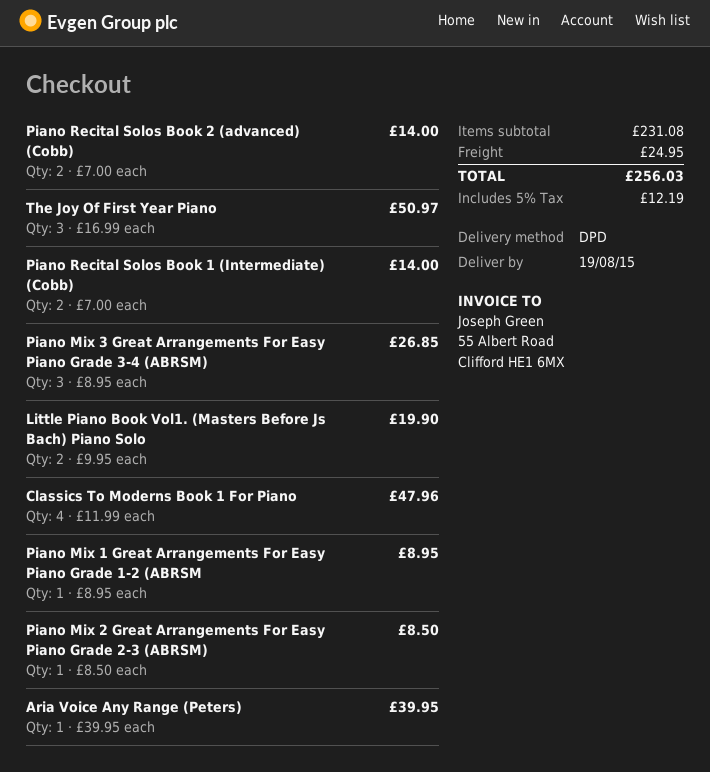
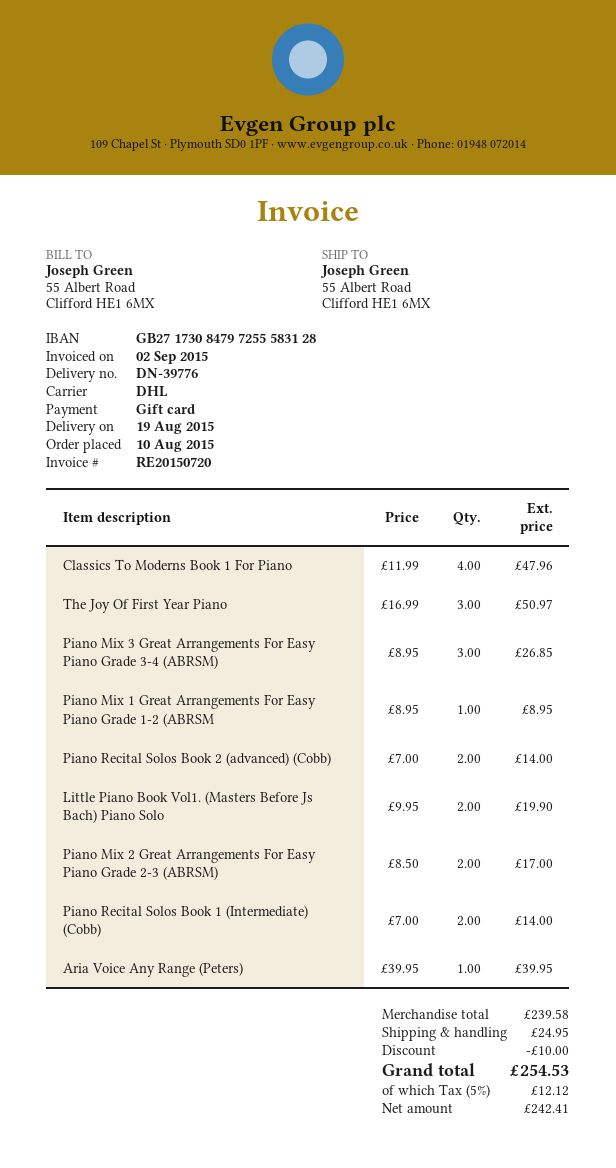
shipping method: DPD -> DHL
Piano Mix 2 Great Arrangements For Easy Piano Grade 2-3 (ABRSM): 1 x 8.50 = 8.50 -> 2 x 8.50 = 17.00
subtotal: 231.08 -> 239.58
discount: none -> 10.00
tax: 5% = 12.19 -> 5% = 12.12
total: 256.03 -> 254.53

